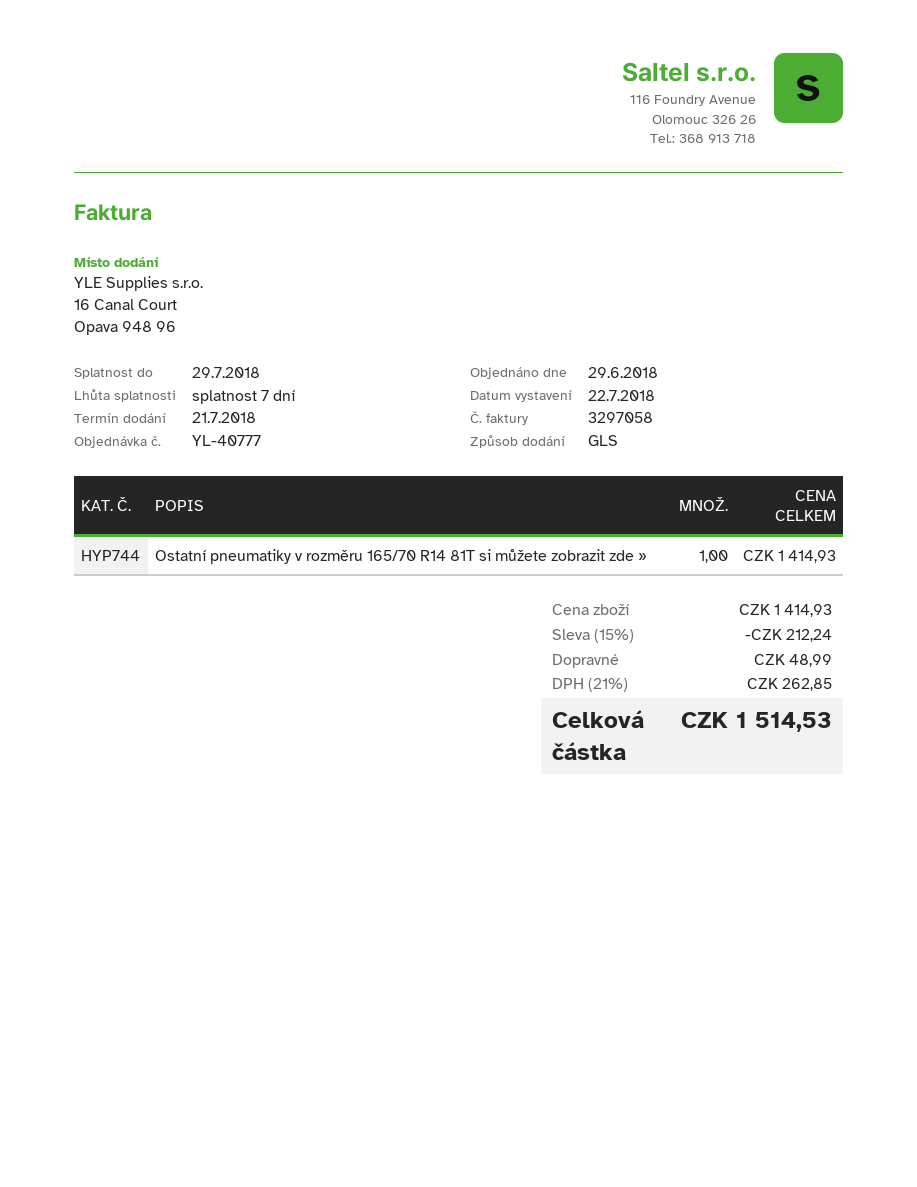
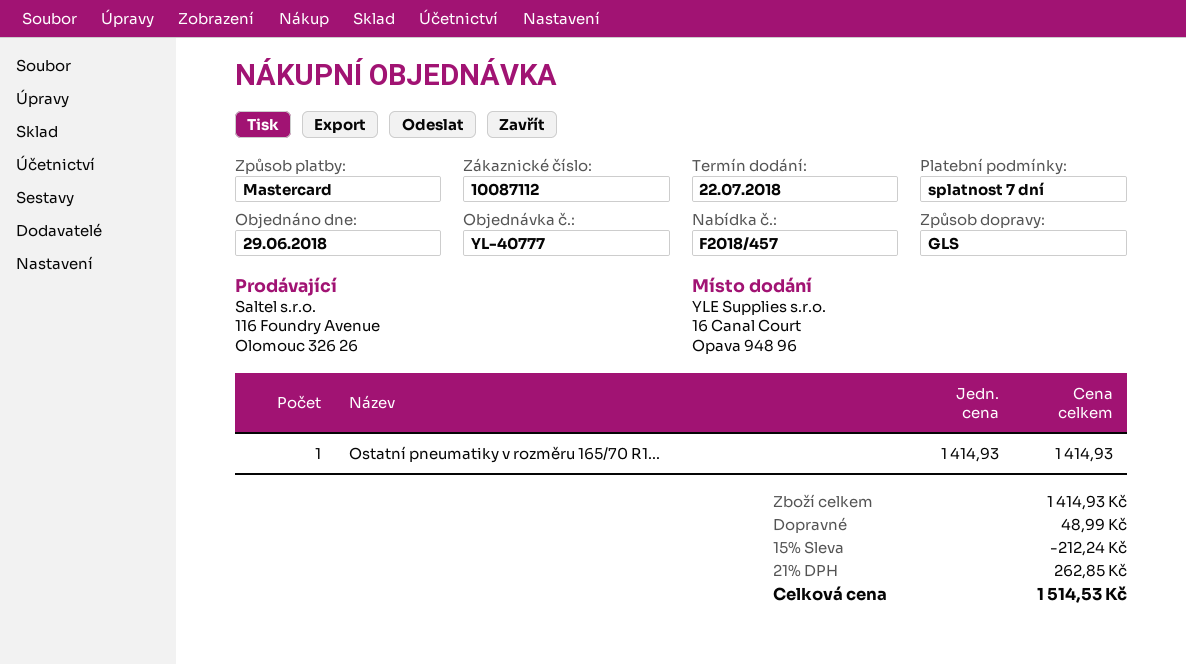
delivery date: 2018-07-21 -> 2018-07-22

